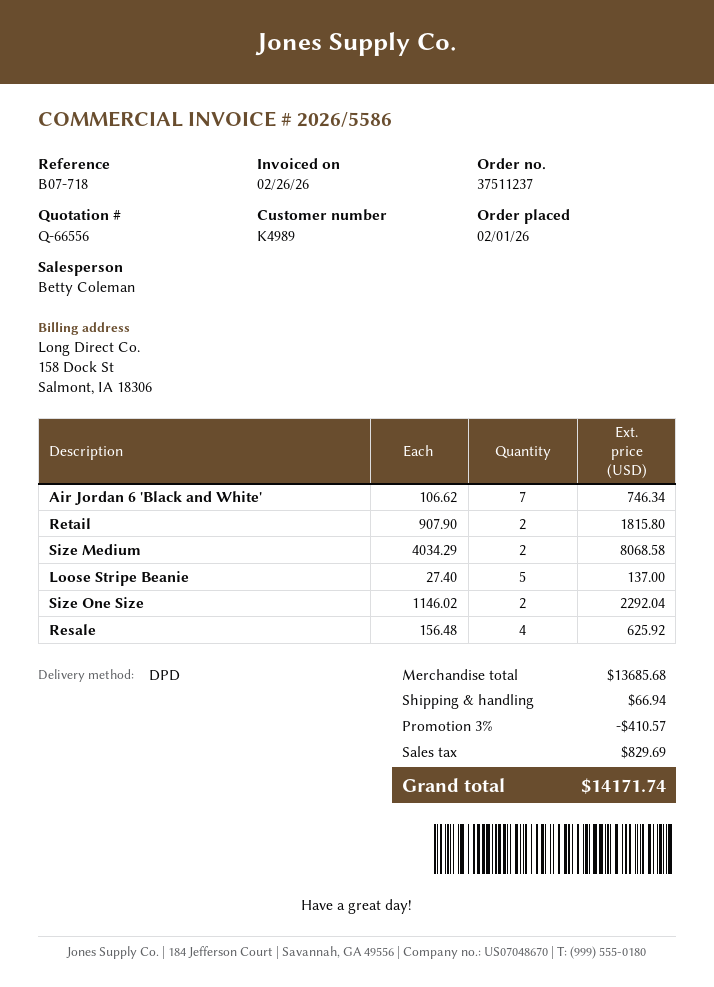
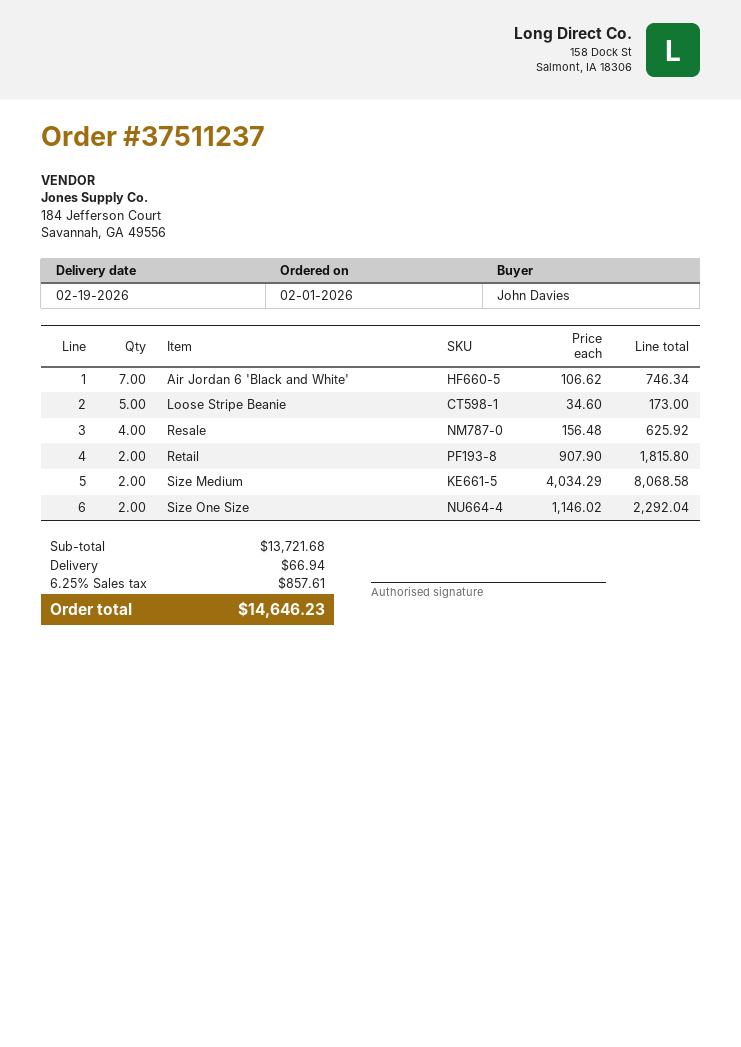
Loose Stripe Beanie: 5 x 27.40 = 137.00 -> 5 x 34.60 = 173.00
subtotal: 13685.68 -> 13721.68
discount: 3% = 410.57 -> none
tax: 829.69 -> 857.61
total: 14171.74 -> 14646.23

